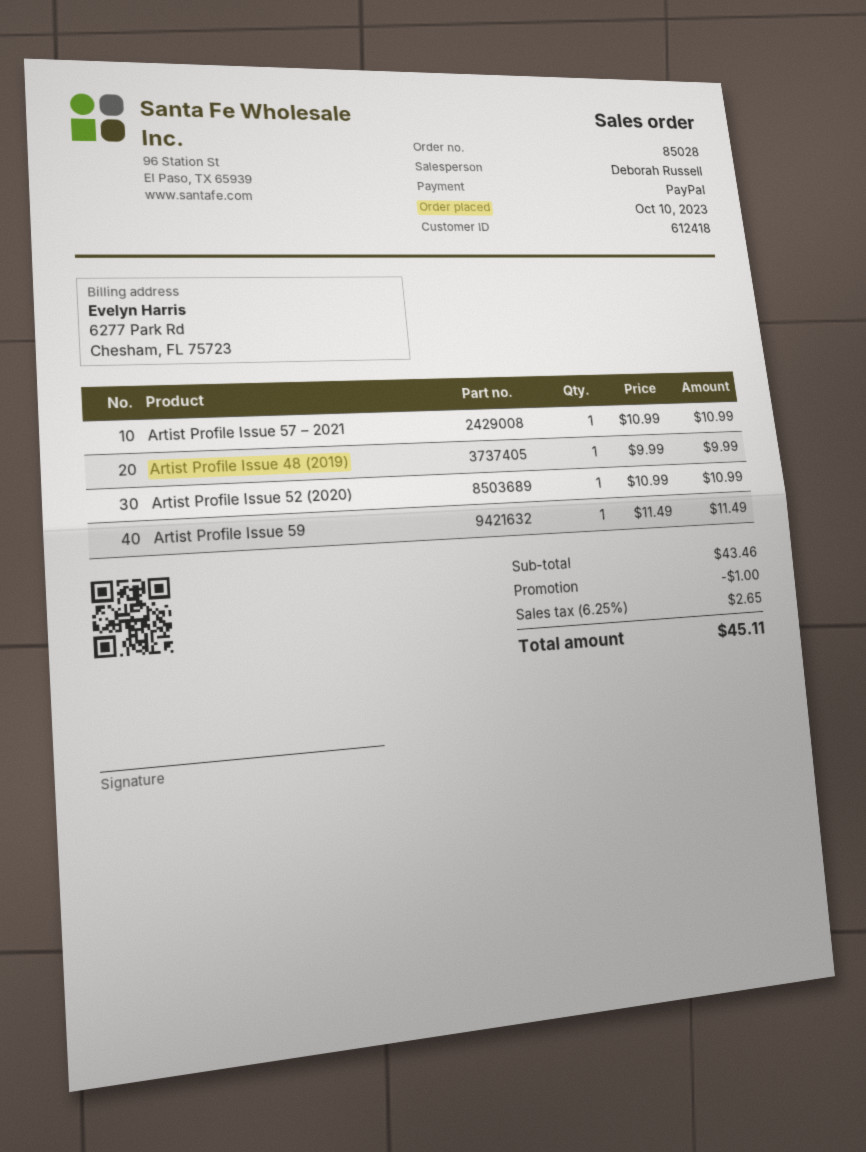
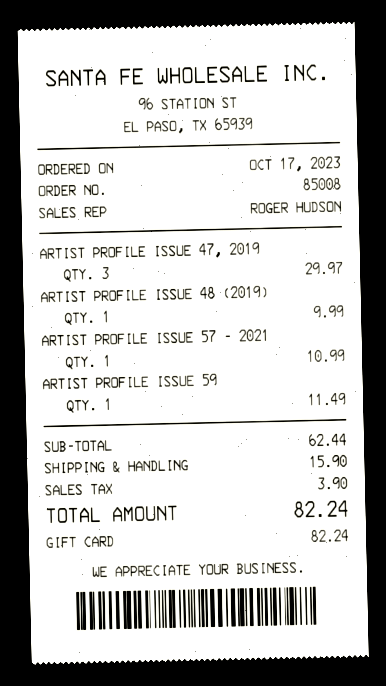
order number: 85028 -> 85008
order date: 2023-10-10 -> 2023-10-17
sales rep: Deborah Russell -> ROGER HUDSON
payment method: PayPal -> gift card
Artist Profile Issue 52 (2020): 1 for 10.99 -> none
ARTIST PROFILE ISSUE 47, 2019: none -> 3 for 29.97
subtotal: 43.46 -> 62.44
discount: 1.00 -> none
shipping: none -> 15.90
tax: 2.65 -> 3.90
total: 45.11 -> 82.24

